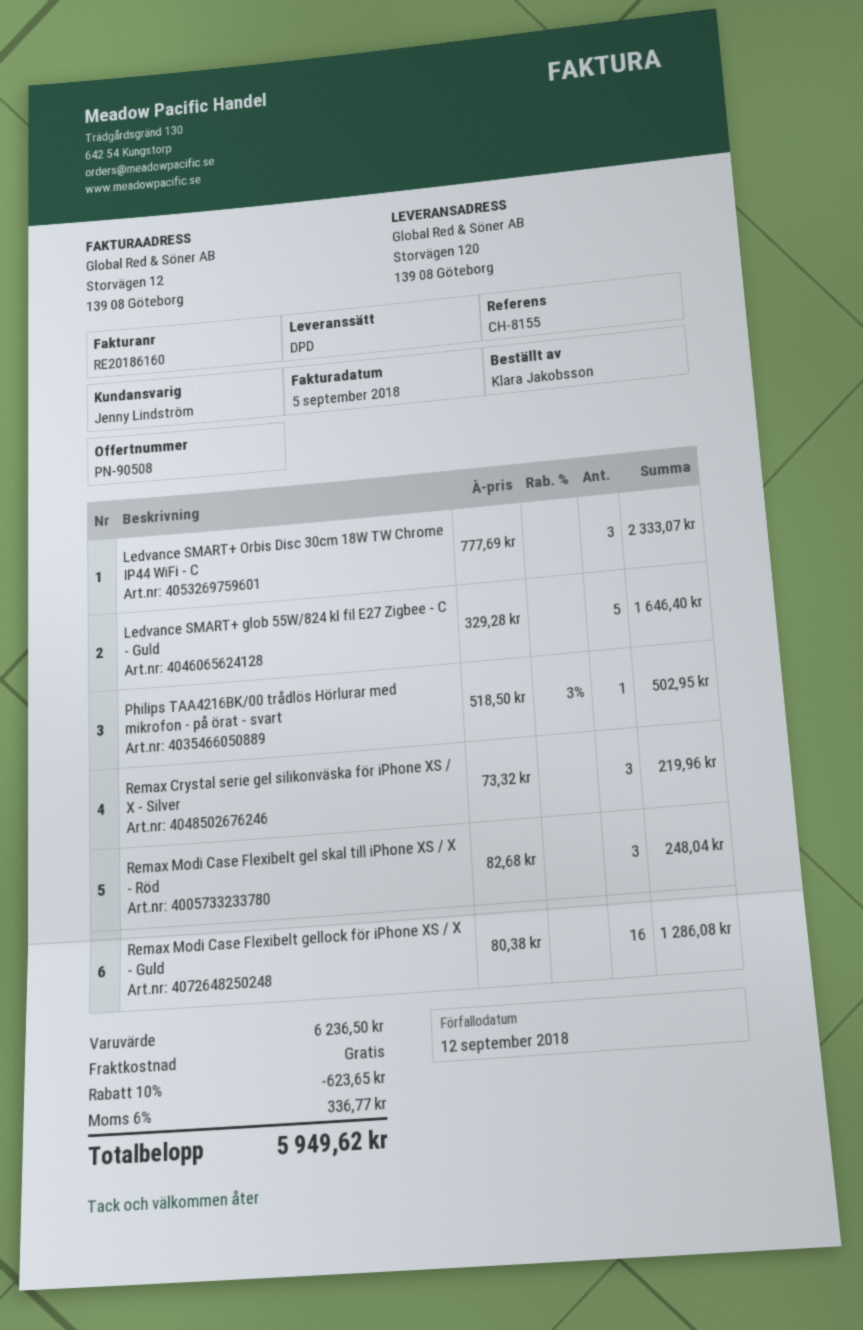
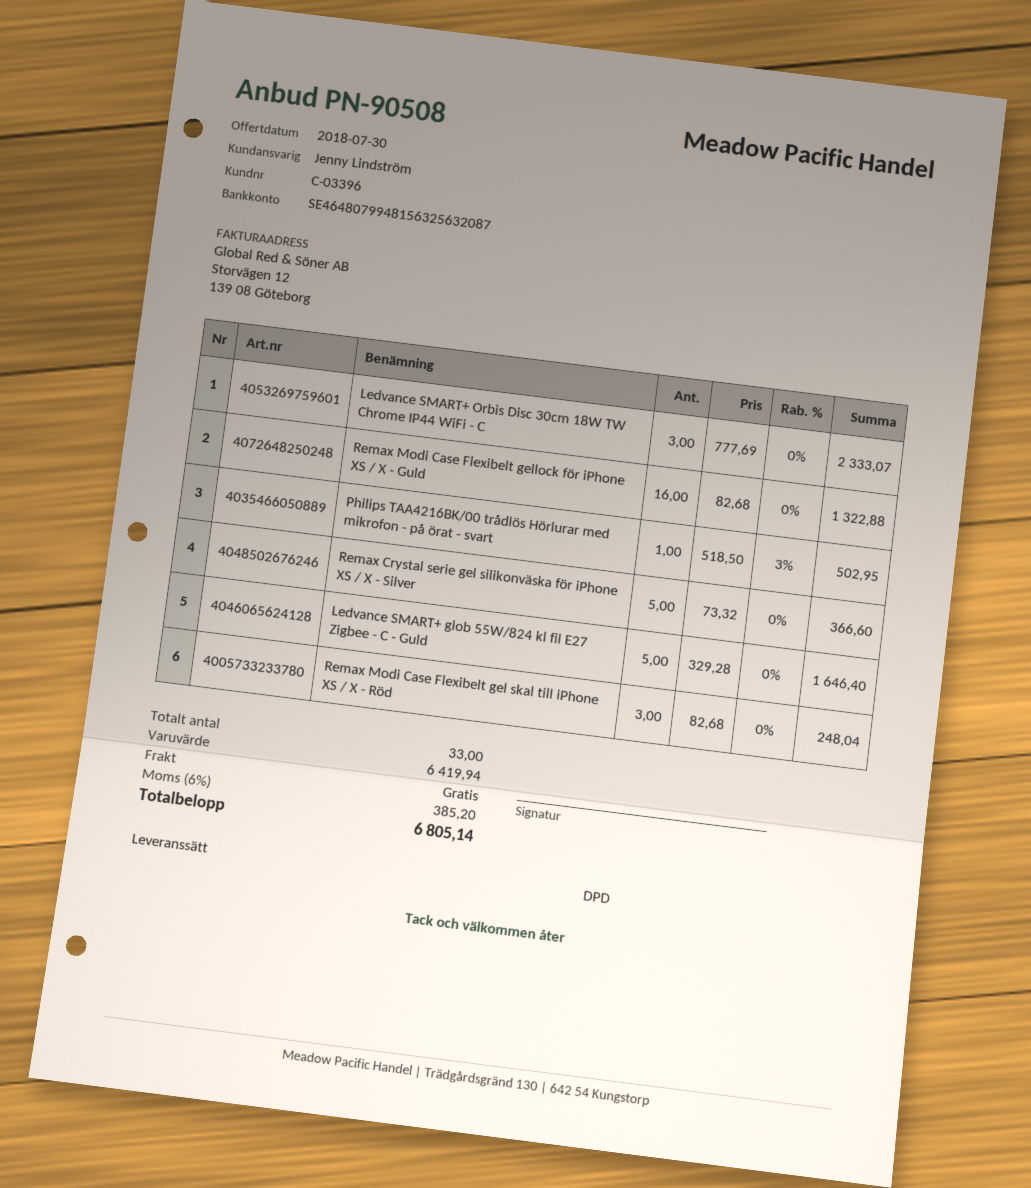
Remax Crystal serie gel silikonväska för iPhone XS / X - Silver: 3 x 73.32 = 219.96 -> 5 x 73.32 = 366.60
Remax Modi Case Flexibelt gellock för iPhone XS / X - Guld: 16 x 80.38 = 1286.08 -> 16 x 82.68 = 1322.88
subtotal: 6236.50 -> 6419.94
discount: 10% = 623.65 -> none
tax: 6% = 336.77 -> 6% = 385.20
total: 5949.62 -> 6805.14

